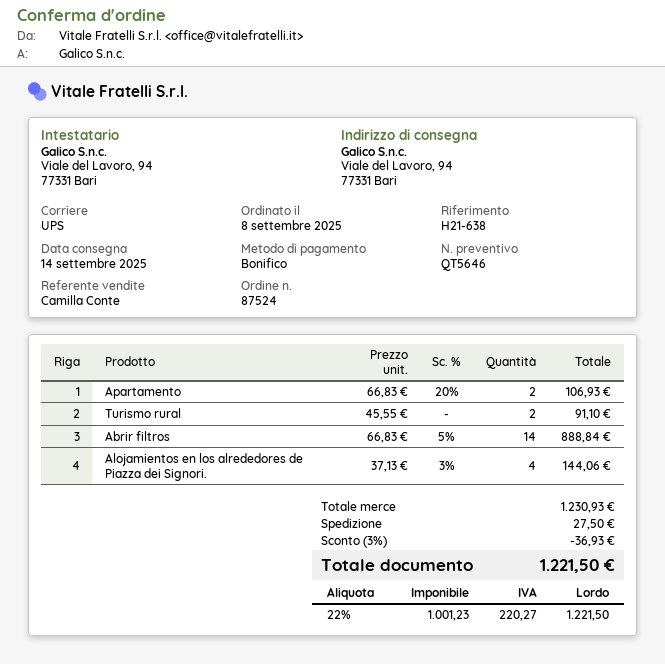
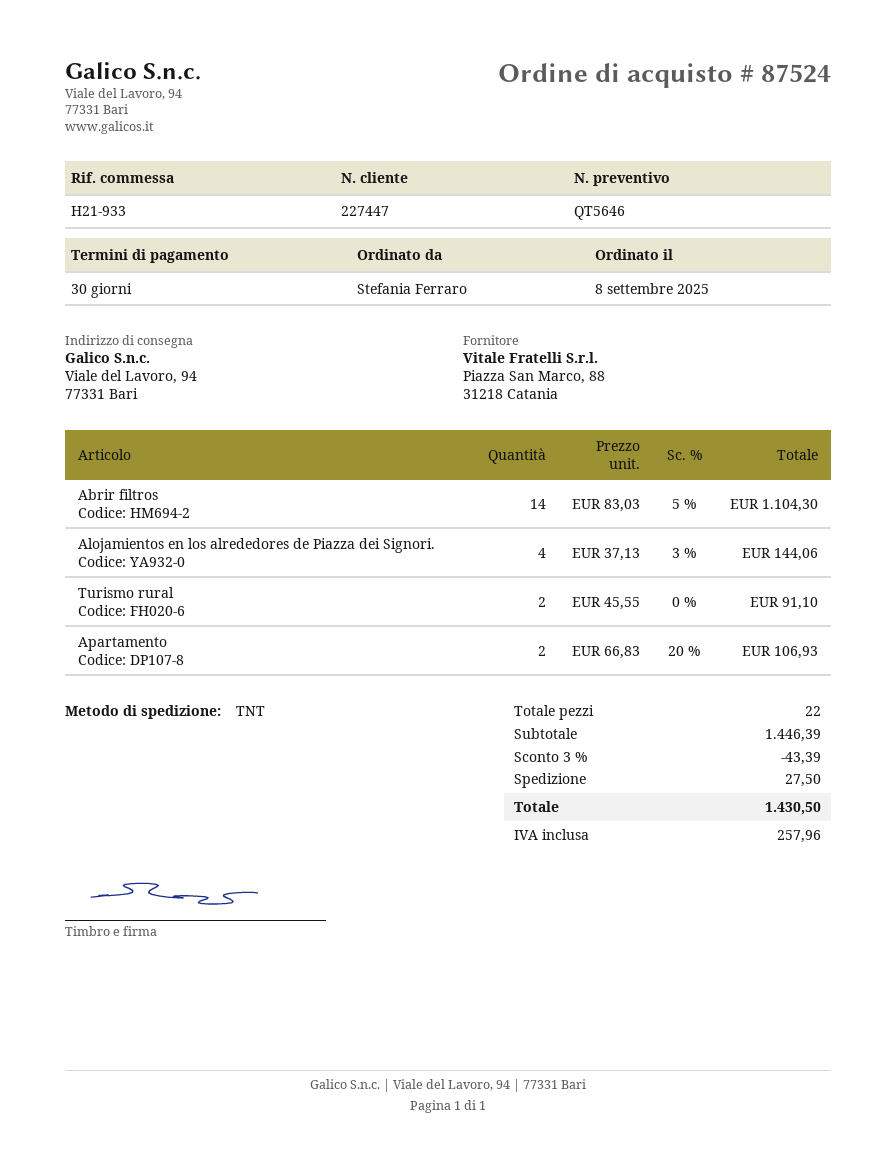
reference: H21-638 -> H21-933
shipping method: UPS -> TNT
Abrir filtros: 14 x 66.83 - 5% = 888.84 -> 14 x 83.03 - 5% = 1104.30
subtotal: 1230.93 -> 1446.39
discount: 3% = 36.93 -> 3% = 43.39
tax: 220.27 -> 257.96
total: 1221.50 -> 1430.50

